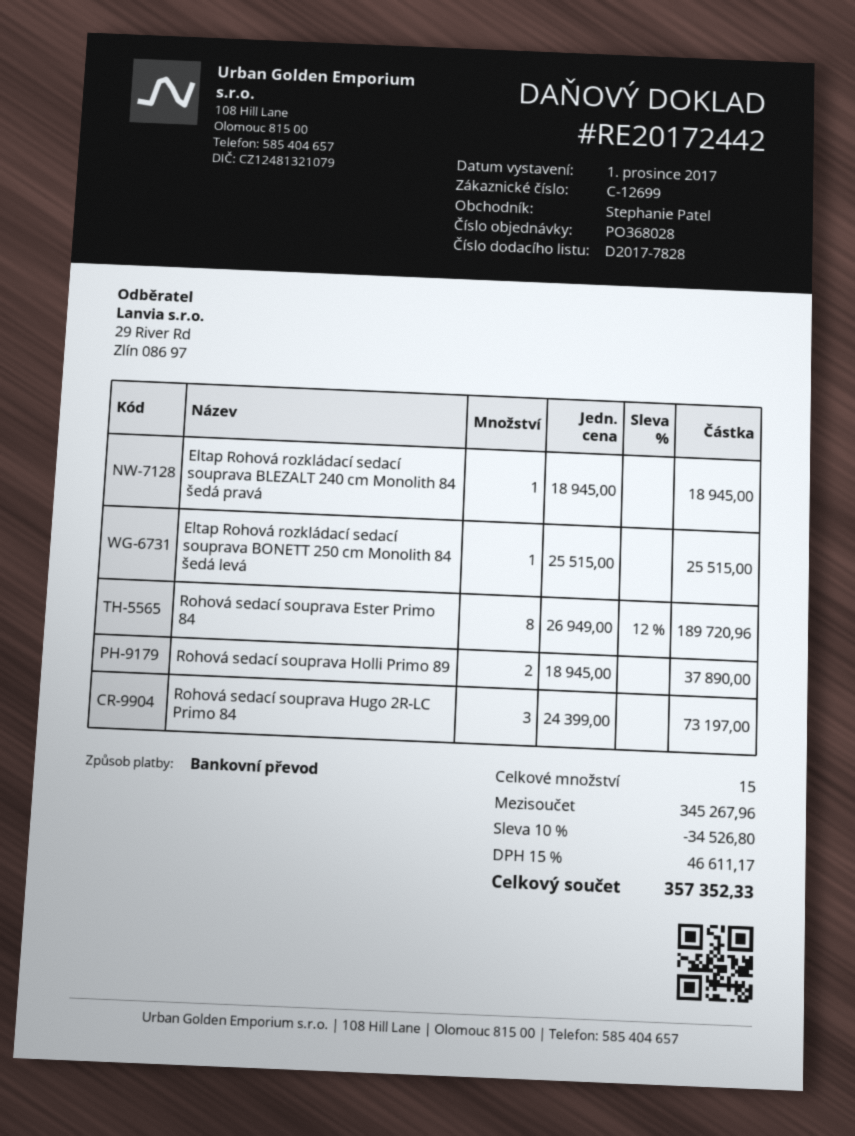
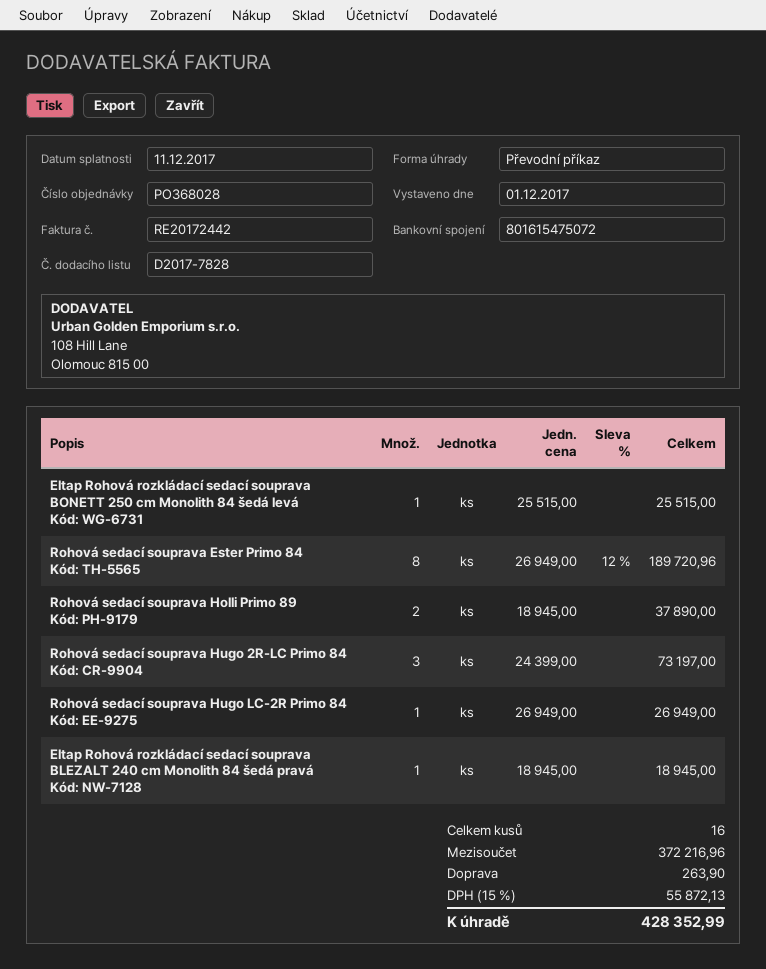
Rohová sedací souprava Hugo LC-2R Primo 84: none -> 1 x 26949.00 = 26949.00
total quantity: 15 -> 16
subtotal: 345267.96 -> 372216.96
discount: 10% = 34526.80 -> none
shipping: none -> 263.90
tax: 15% = 46611.17 -> 15% = 55872.13
total: 357352.33 -> 428352.99

